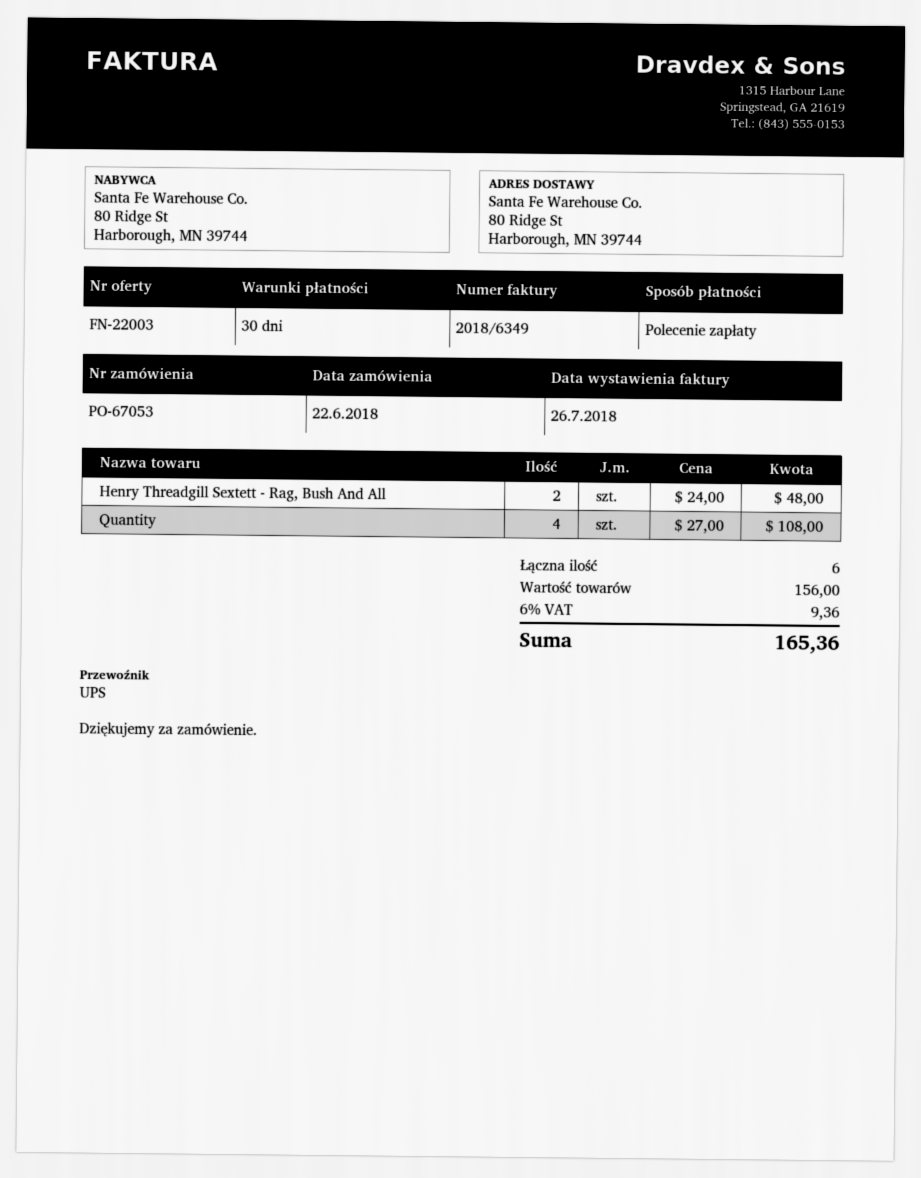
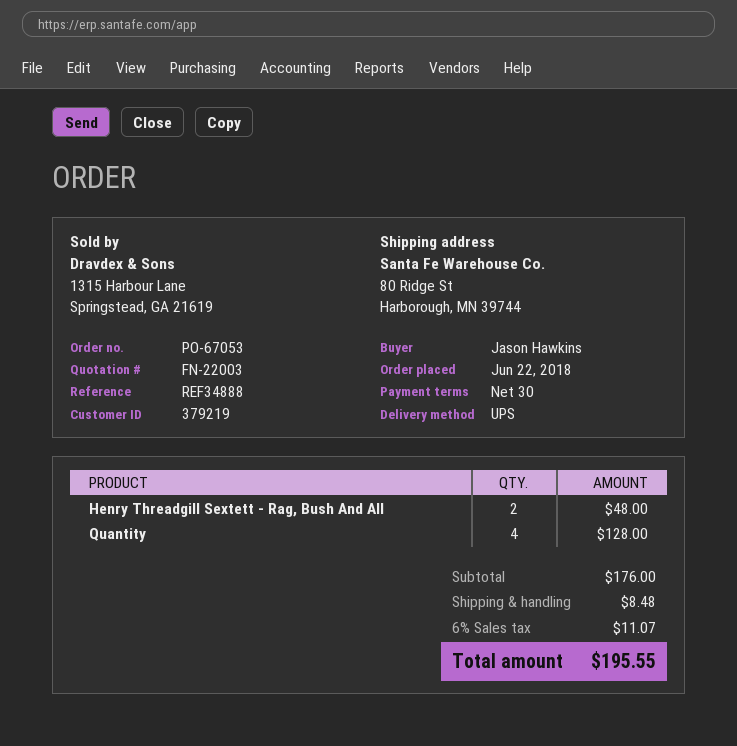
Quantity: 4 for 108.00 -> 4 for 128.00
subtotal: 156.00 -> 176.00
shipping: none -> 8.48
tax: 6% = 9.36 -> 6% = 11.07
total: 165.36 -> 195.55

